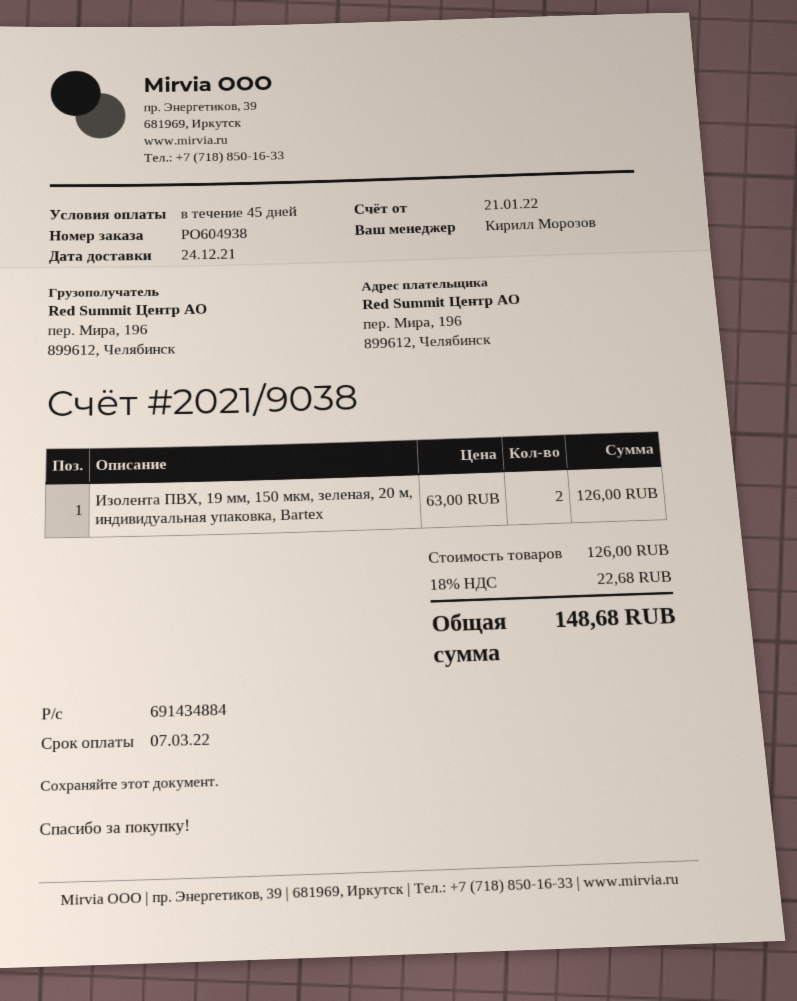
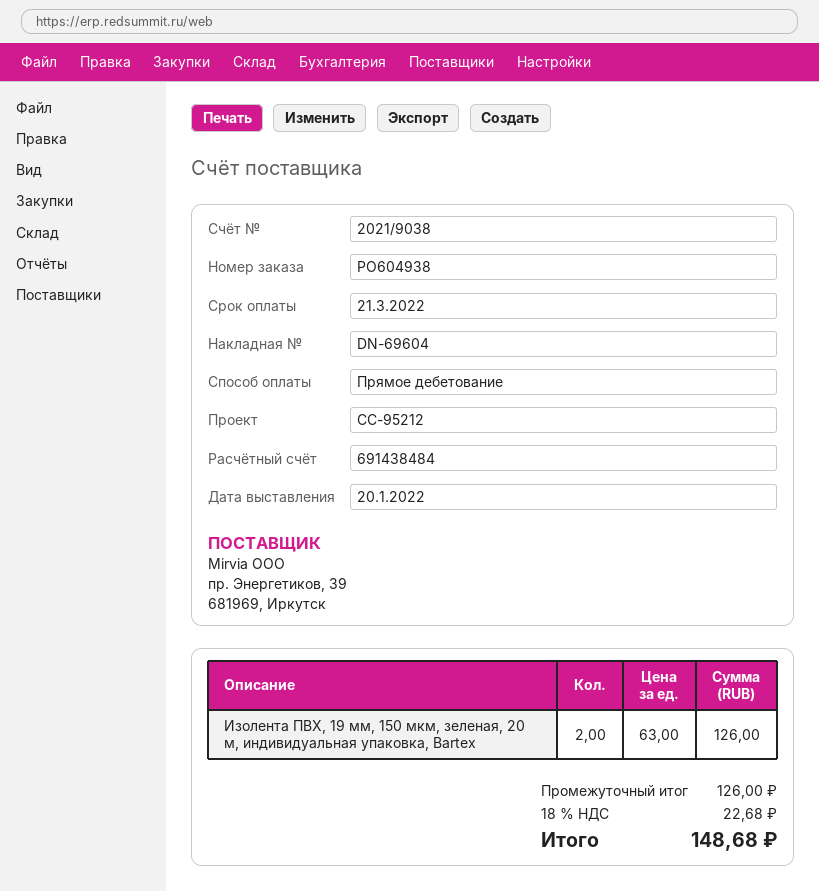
invoice date: 2022-01-21 -> 2022-01-20
due date: 2022-03-07 -> 2022-03-21
bank account: 691434884 -> 691438484

